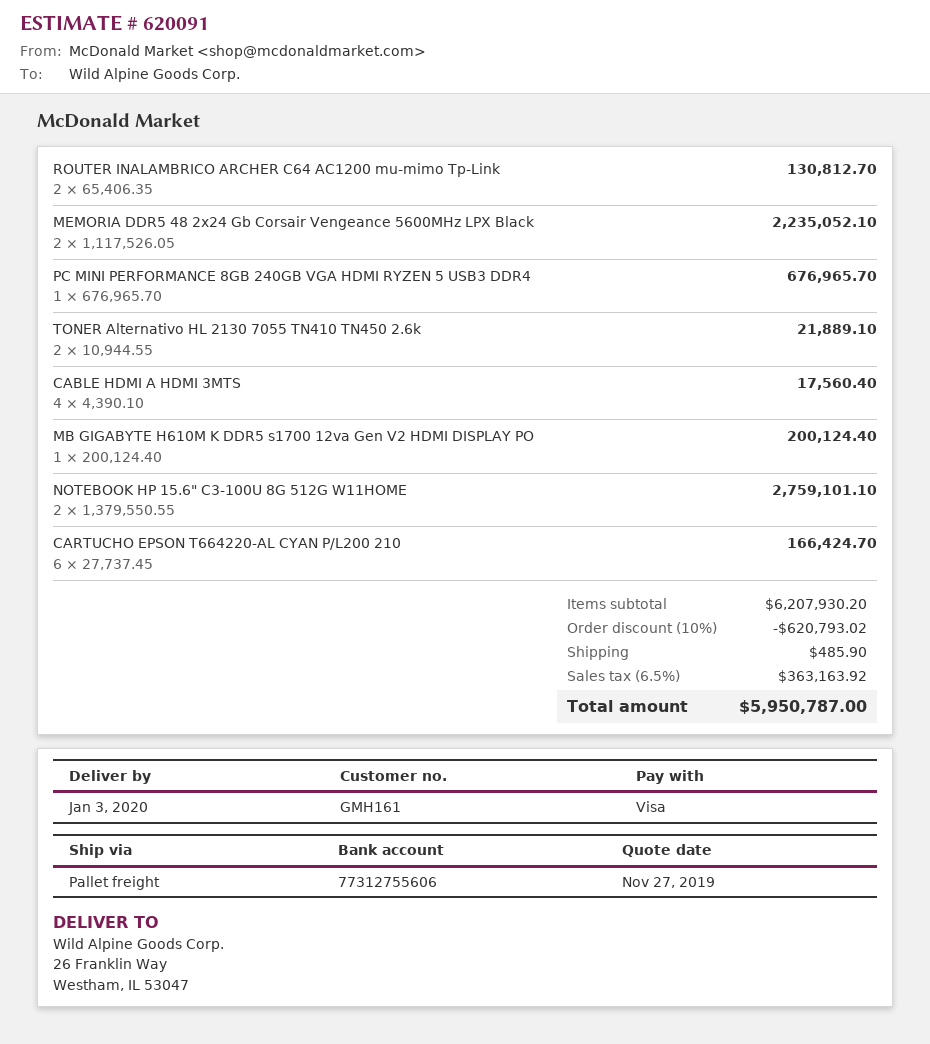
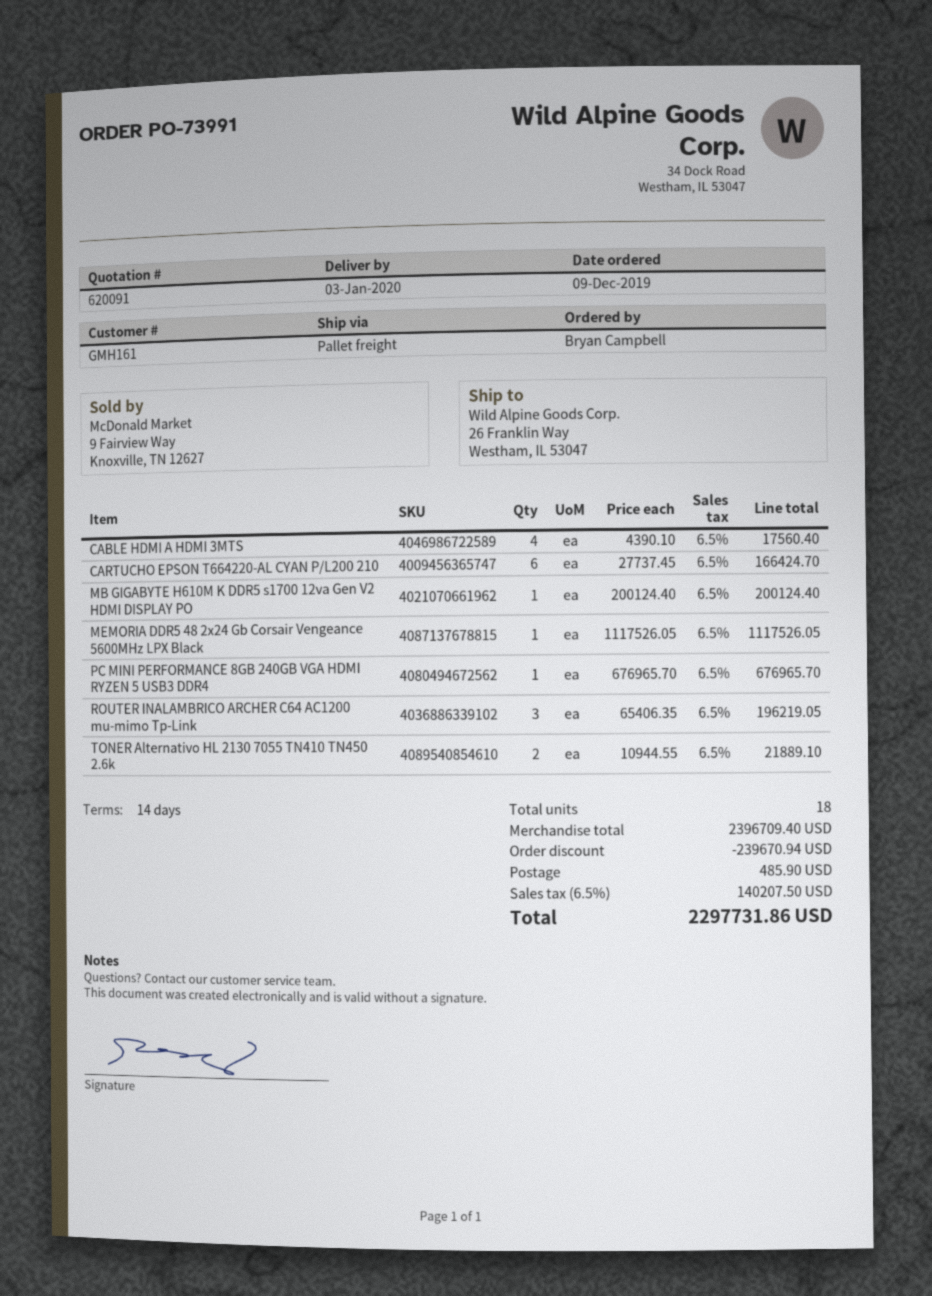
ROUTER INALAMBRICO ARCHER C64 AC1200 mu-mimo Tp-Link: 2 x 65406.35 = 130812.70 -> 3 x 65406.35 = 196219.05
MEMORIA DDR5 48 2x24 Gb Corsair Vengeance 5600MHz LPX Black: 2 x 1117526.05 = 2235052.10 -> 1 x 1117526.05 = 1117526.05
NOTEBOOK HP 15.6" C3-100U 8G 512G W11HOME: 2 x 1379550.55 = 2759101.10 -> none
subtotal: 6207930.20 -> 2396709.40
discount: 620793.02 -> 239670.94
tax: 6.5% = 363163.92 -> 6.5% = 140207.50
total: 5950787.00 -> 2297731.86

